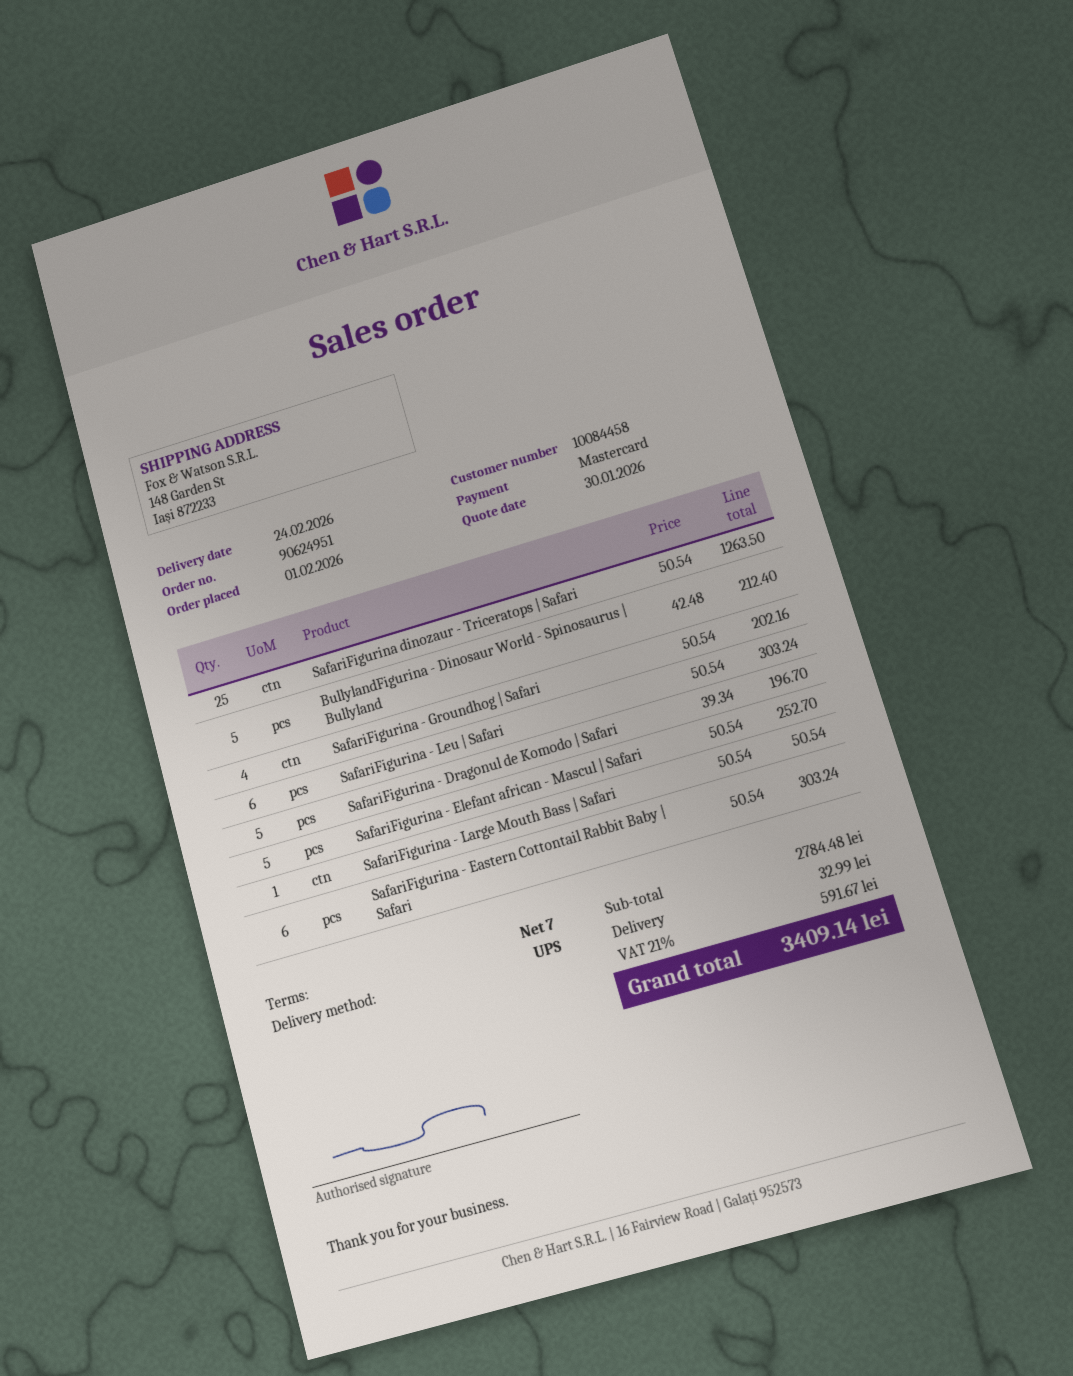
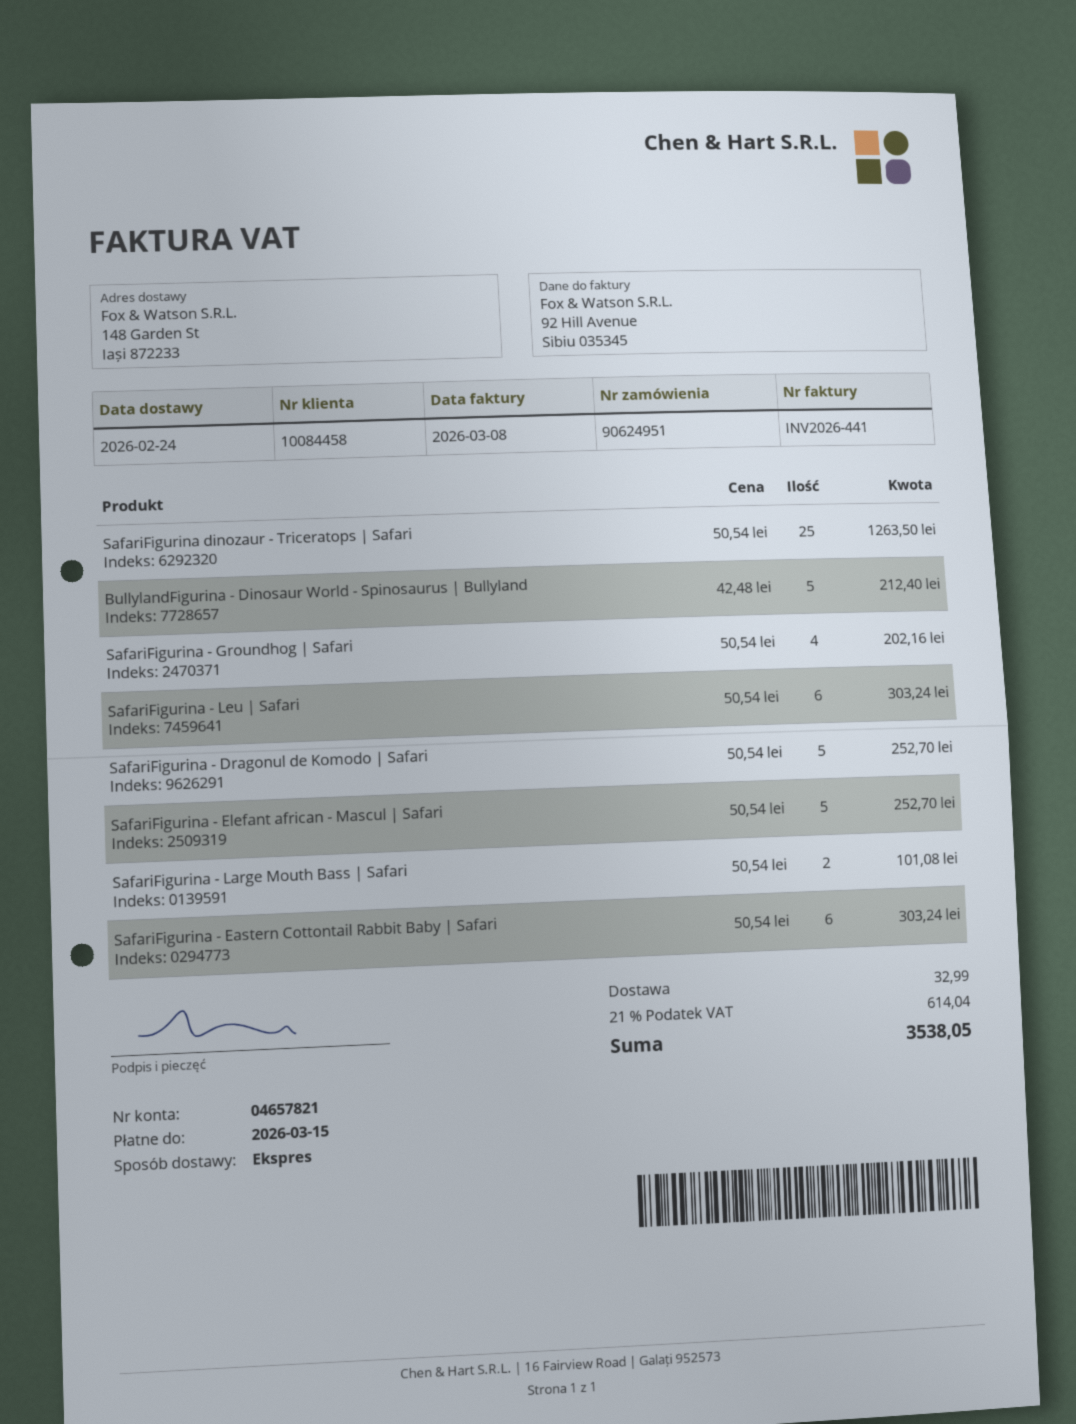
shipping method: UPS -> express
SafariFigurina - Dragonul de Komodo | Safari: 5 x 39.34 = 196.70 -> 5 x 50.54 = 252.70
SafariFigurina - Large Mouth Bass | Safari: 1 x 50.54 = 50.54 -> 2 x 50.54 = 101.08
tax: 21% = 591.67 -> 21% = 614.04
total: 3409.14 -> 3538.05

